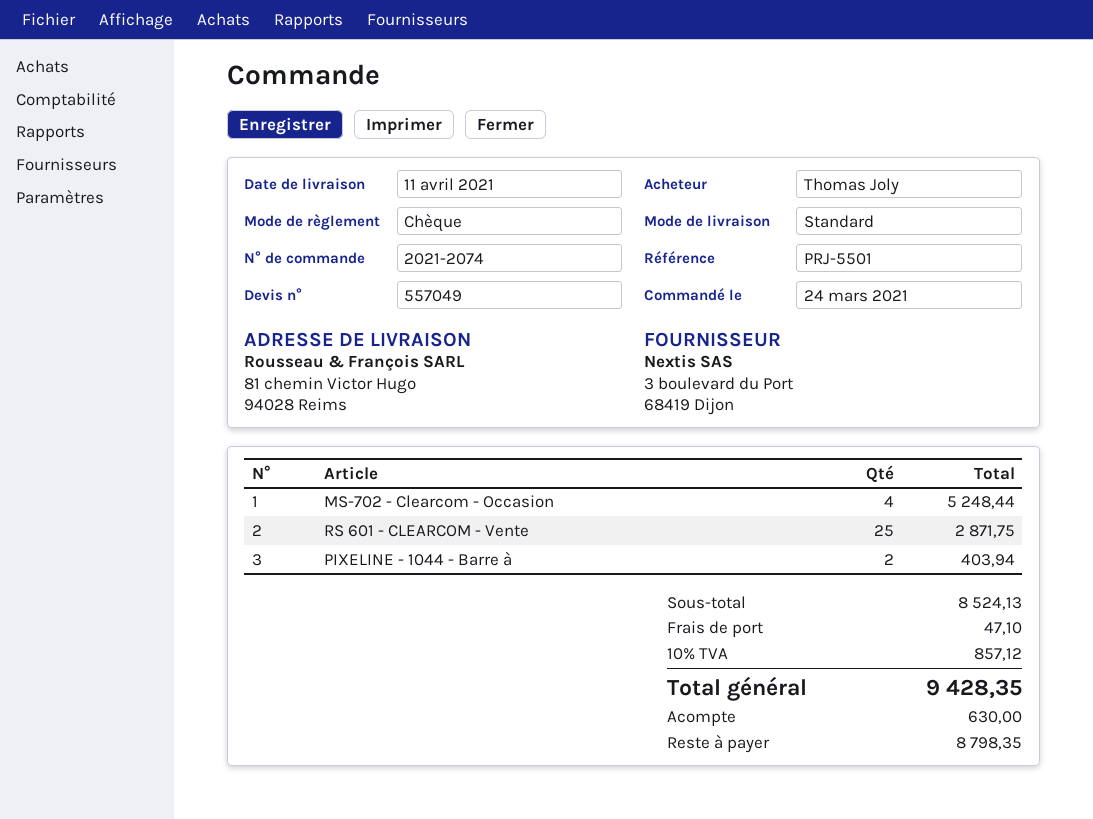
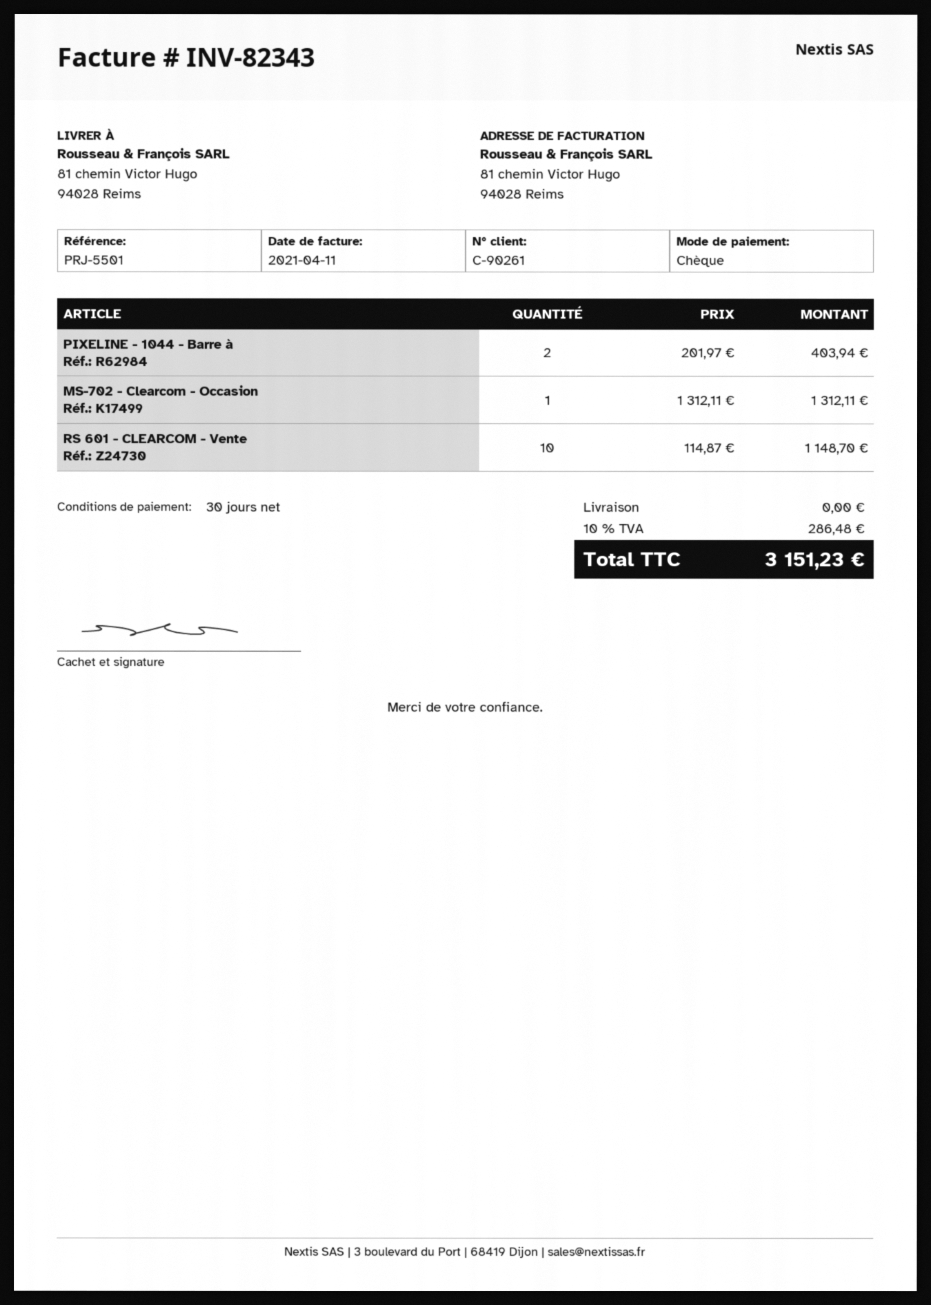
MS-702 - Clearcom - Occasion: 4 for 5248.44 -> 1 for 1312.11
RS 601 - CLEARCOM - Vente: 25 for 2871.75 -> 10 for 1148.70
shipping: 47.10 -> 0.00
tax: 10% = 857.12 -> 10% = 286.48
total: 9428.35 -> 3151.23

